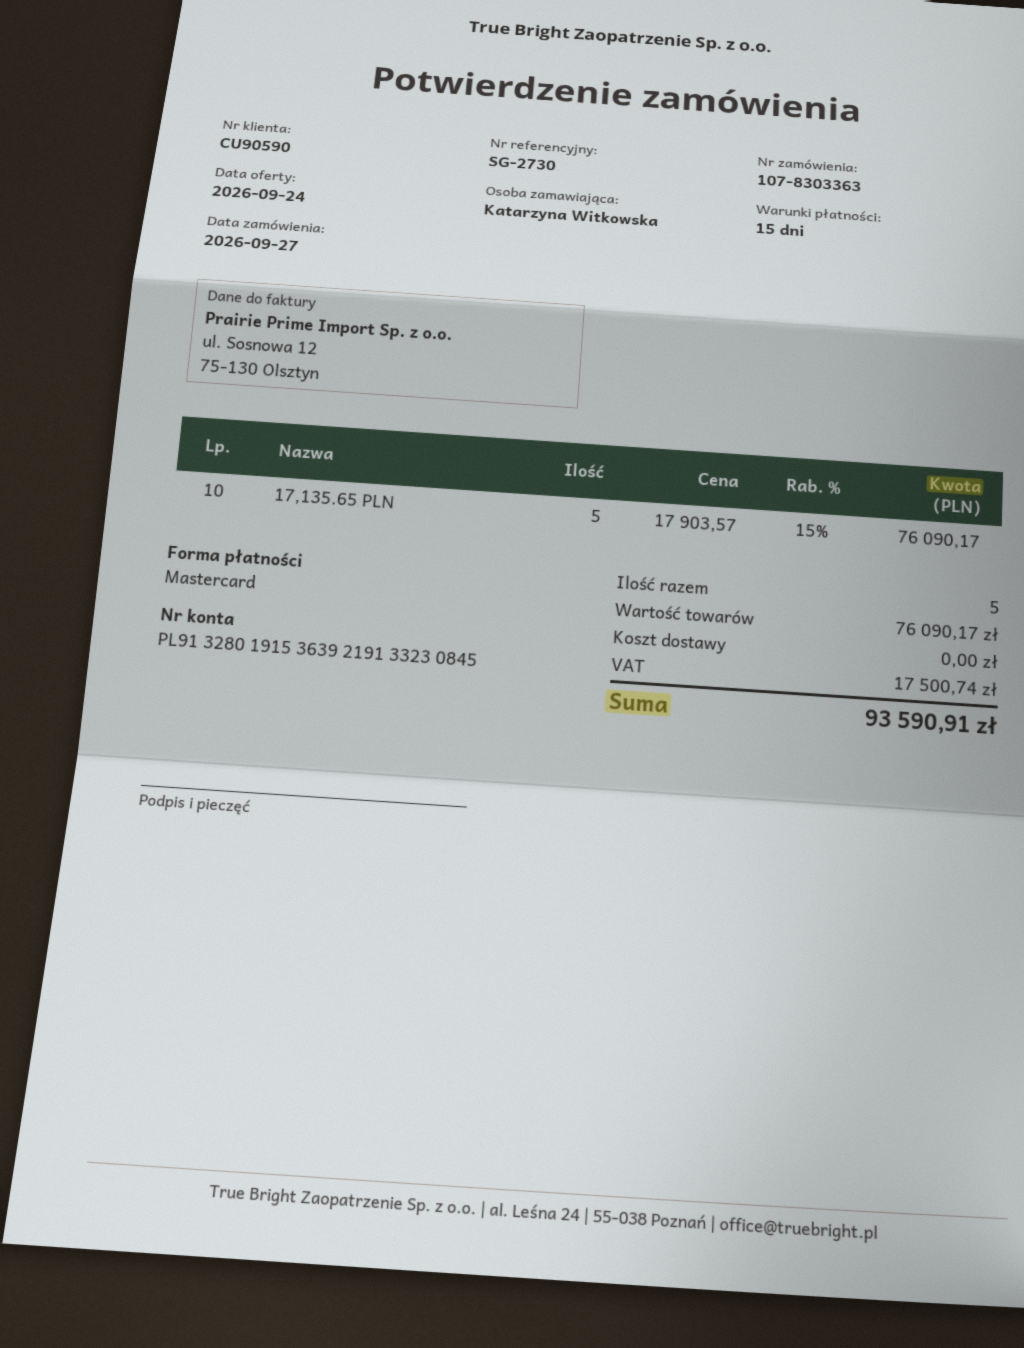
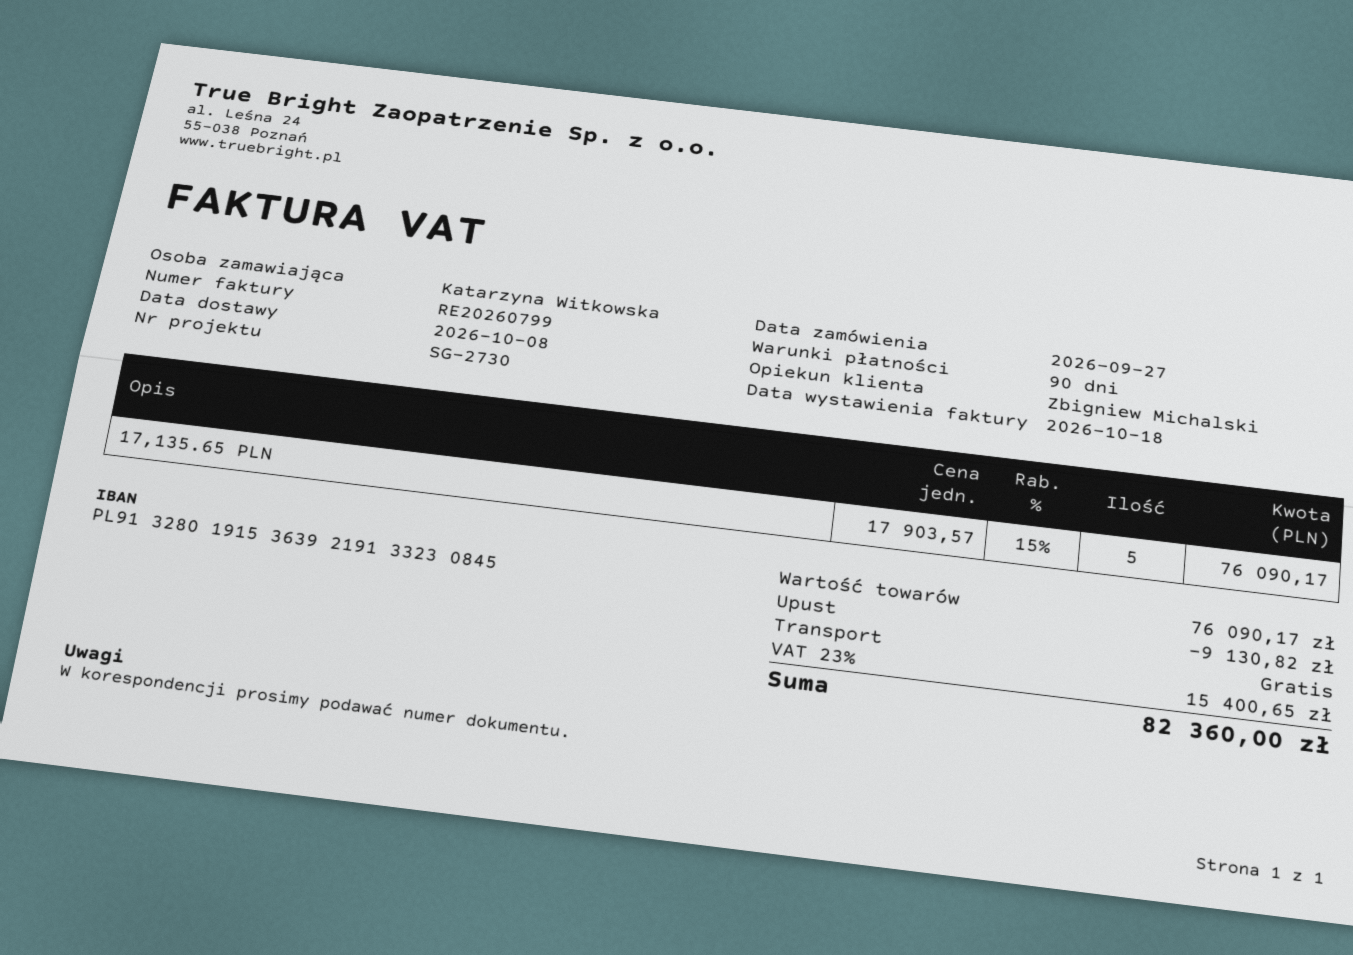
payment terms: 15 days -> 90 days
discount: none -> 9130.82
tax: 17500.74 -> 15400.65
total: 93590.91 -> 82360.00

